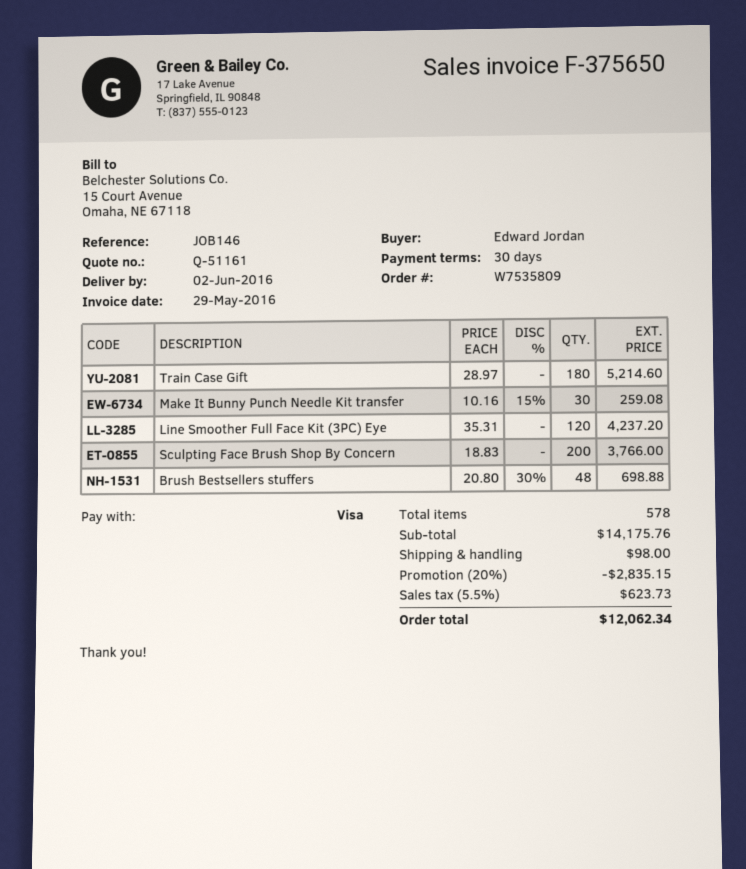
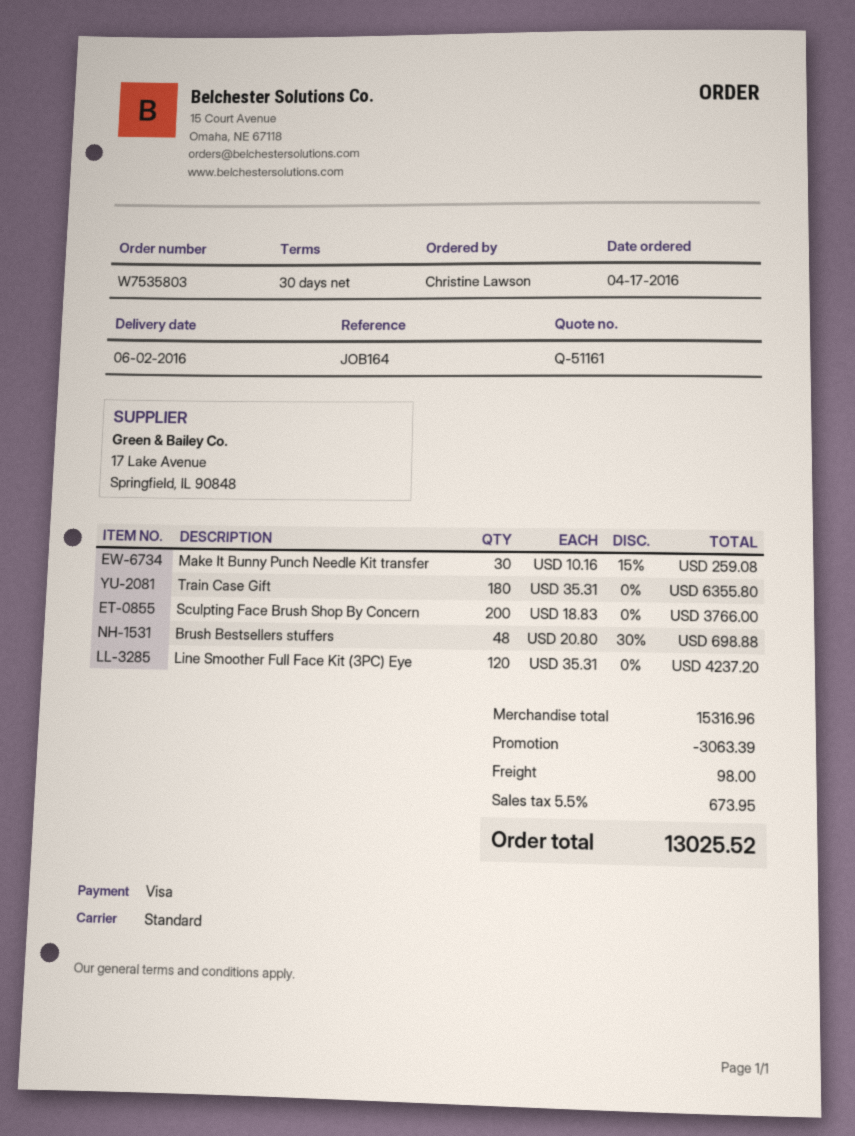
order number: W7535809 -> W7535803
reference: JOB146 -> JOB164
ordered by: Edward Jordan -> Christine Lawson
Train Case Gift: 180 x 28.97 = 5214.60 -> 180 x 35.31 = 6355.80
subtotal: 14175.76 -> 15316.96
discount: 2835.15 -> 3063.39
tax: 5.5% = 623.73 -> 5.5% = 673.95
total: 12062.34 -> 13025.52

